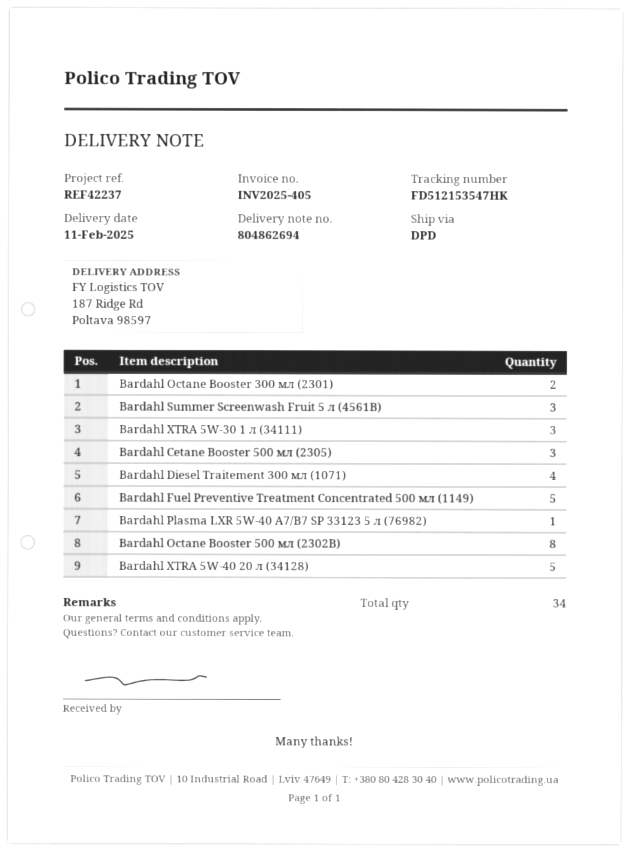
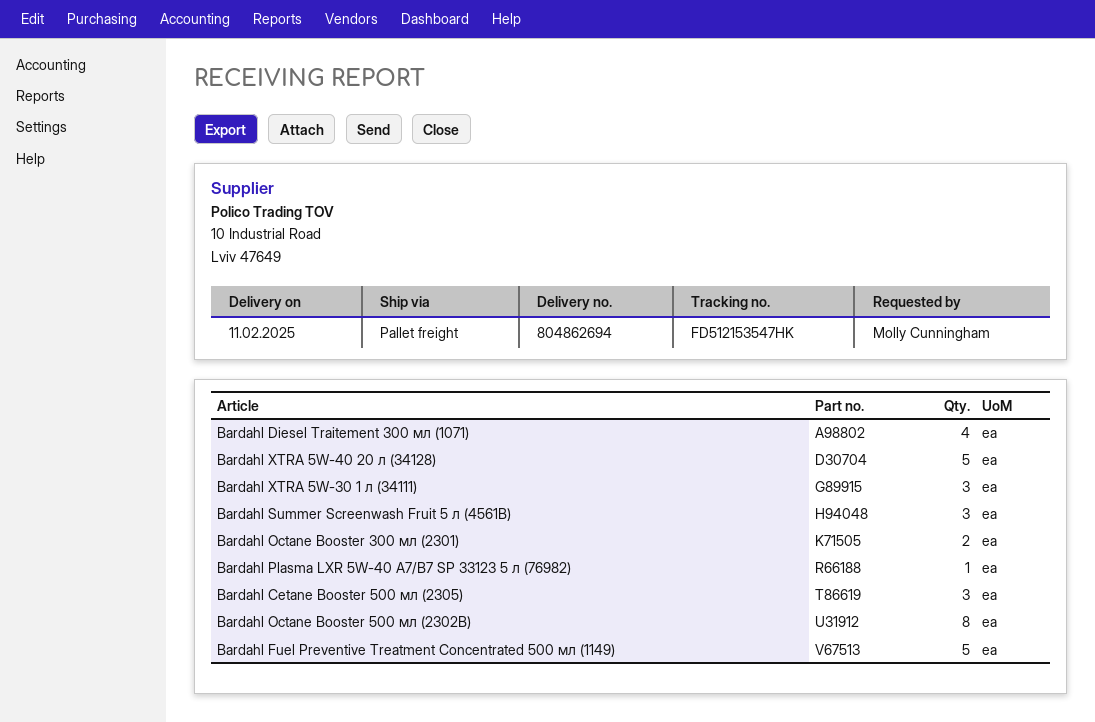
shipping method: DPD -> pallet freight

